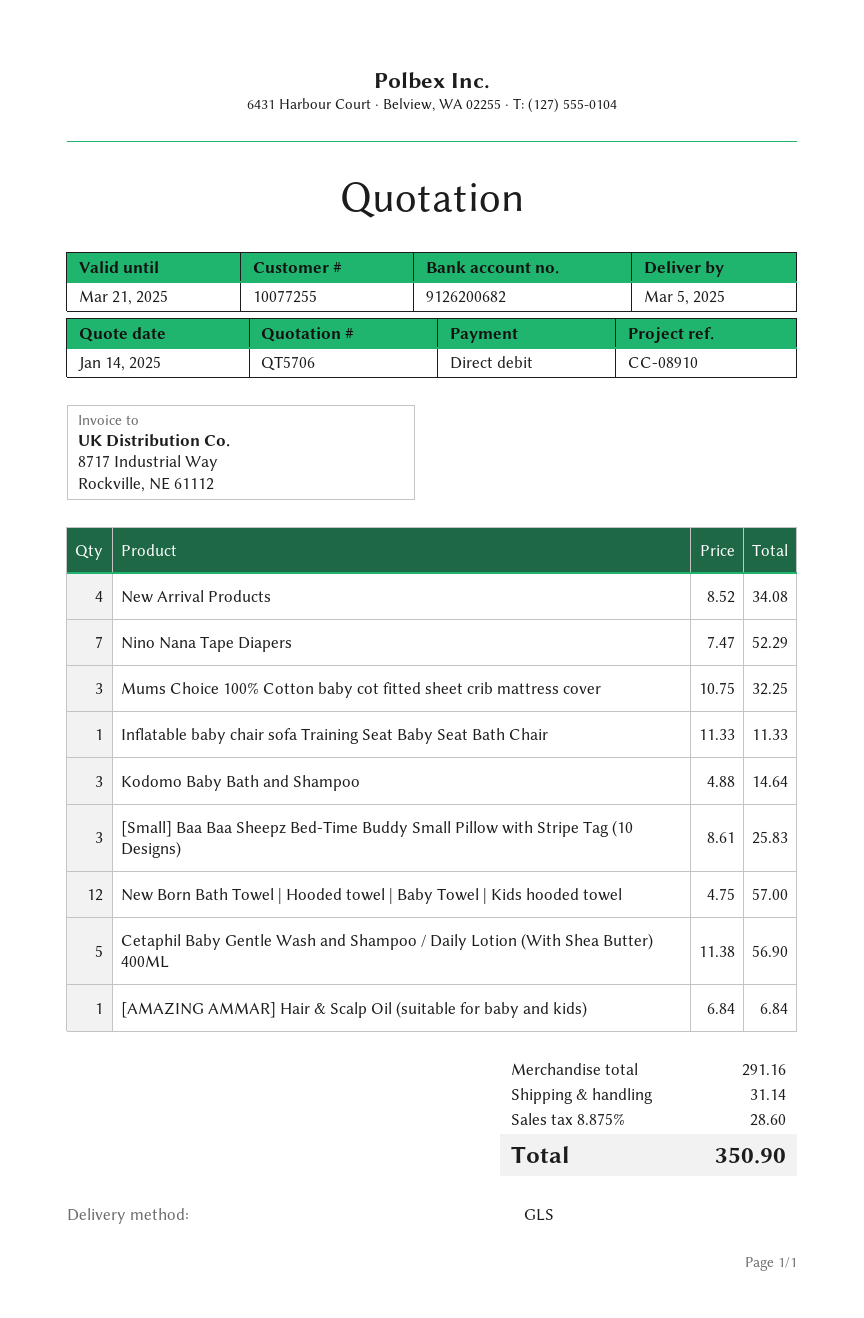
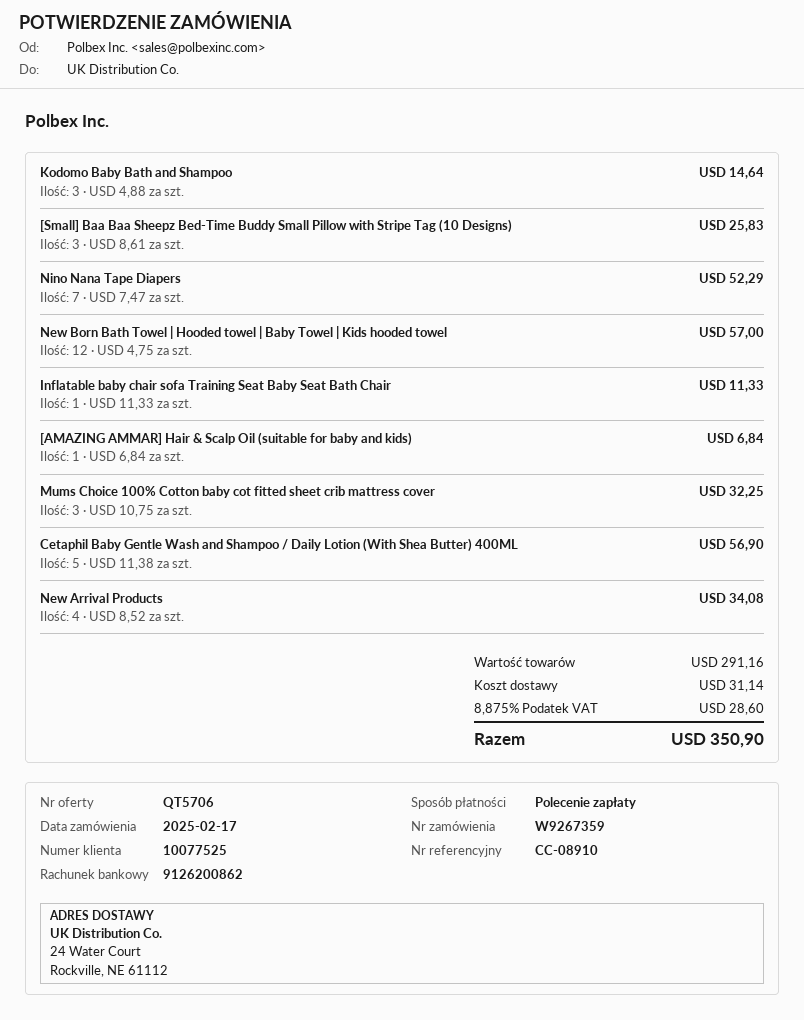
customer number: 10077255 -> 10077525
bank account: 9126200682 -> 9126200862

